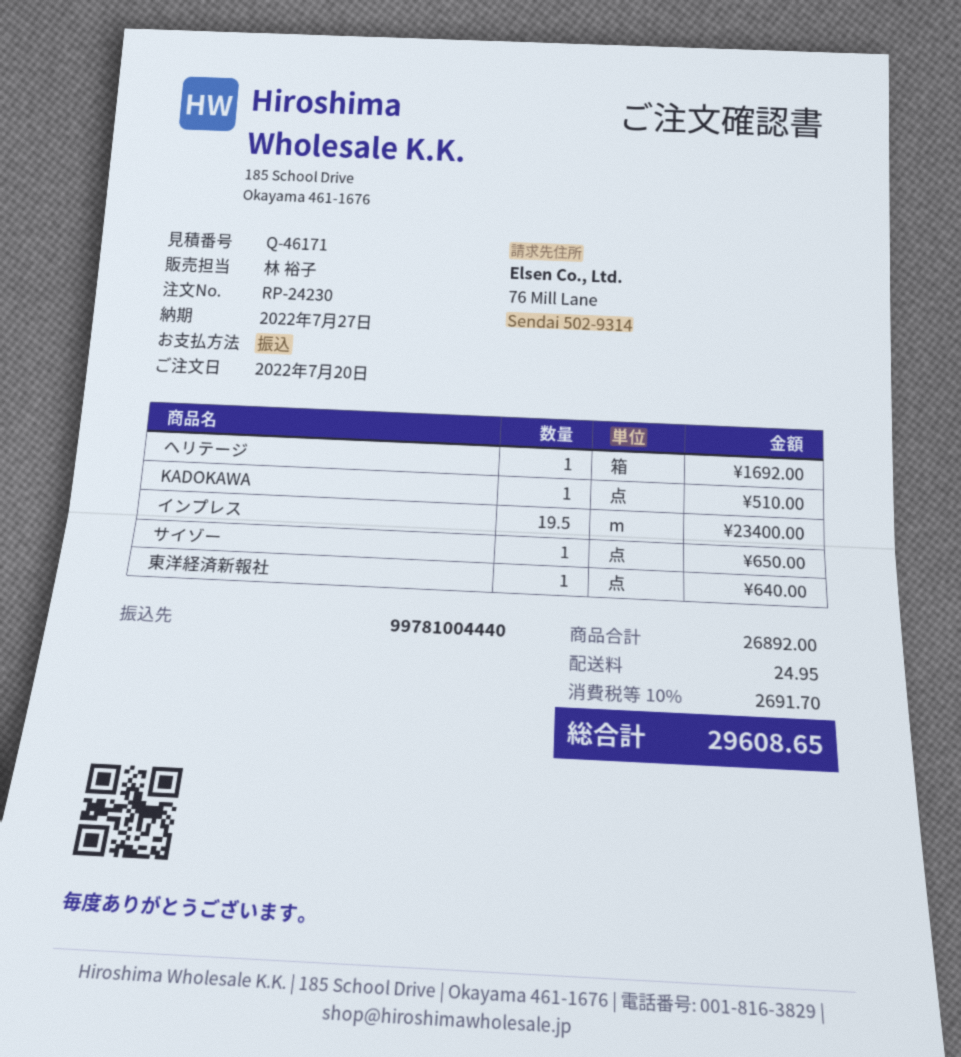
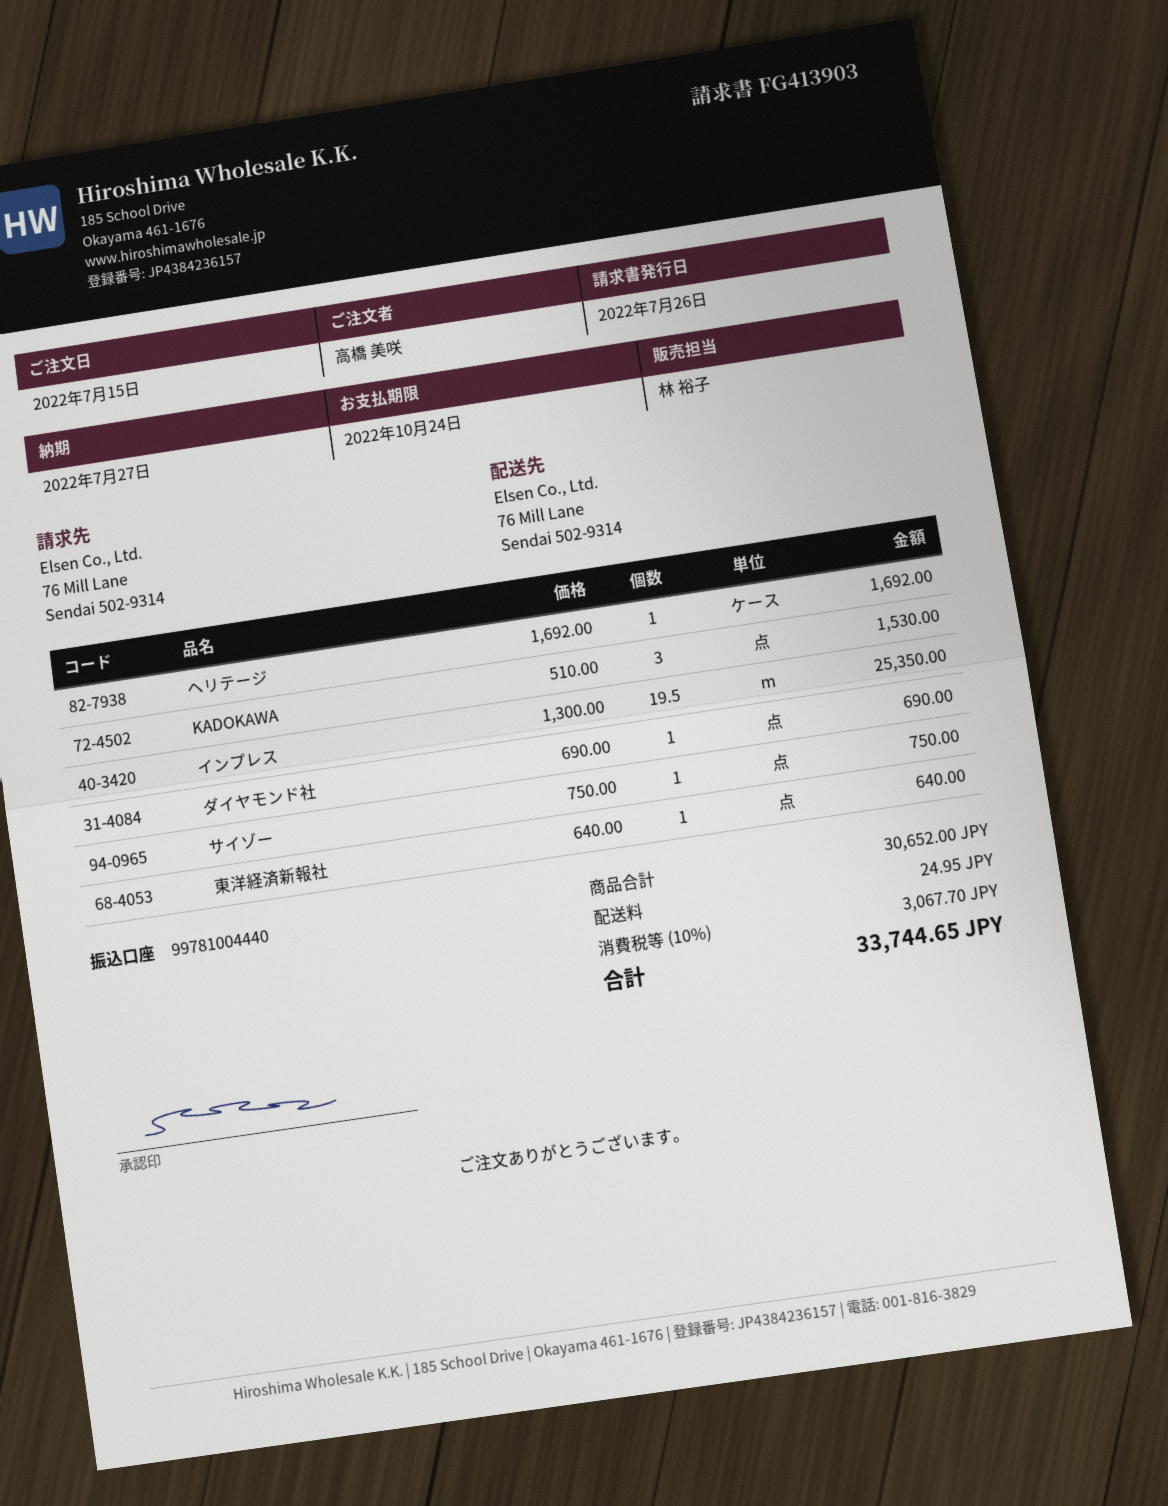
order date: 2022-07-20 -> 2022-07-15
KADOKAWA: 1 for 510.00 -> 3 for 1530.00
インプレス: 19.5 for 23400.00 -> 19.5 for 25350.00
サイゾー: 1 for 650.00 -> 1 for 750.00
ダイヤモンド社: none -> 1 for 690.00
subtotal: 26892.00 -> 30652.00
tax: 10% = 2691.70 -> 10% = 3067.70
total: 29608.65 -> 33744.65

